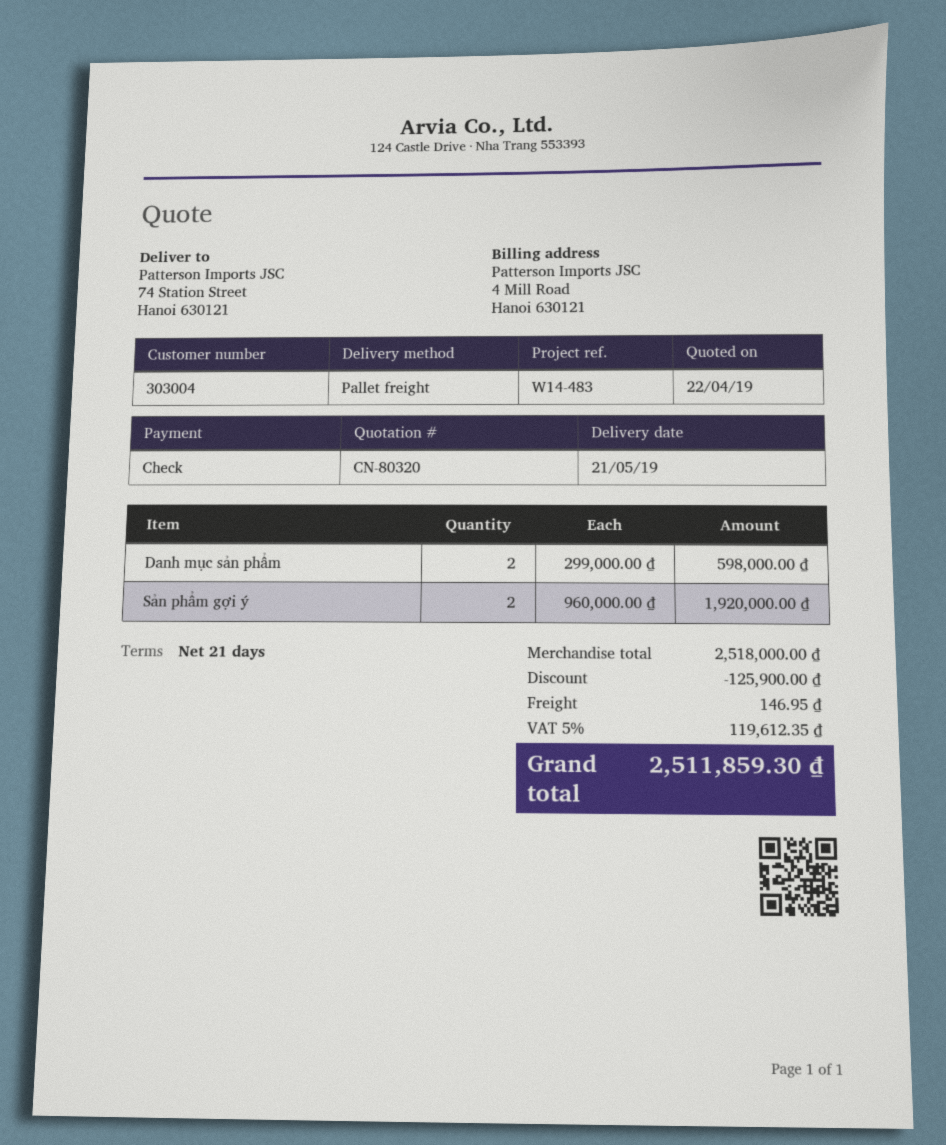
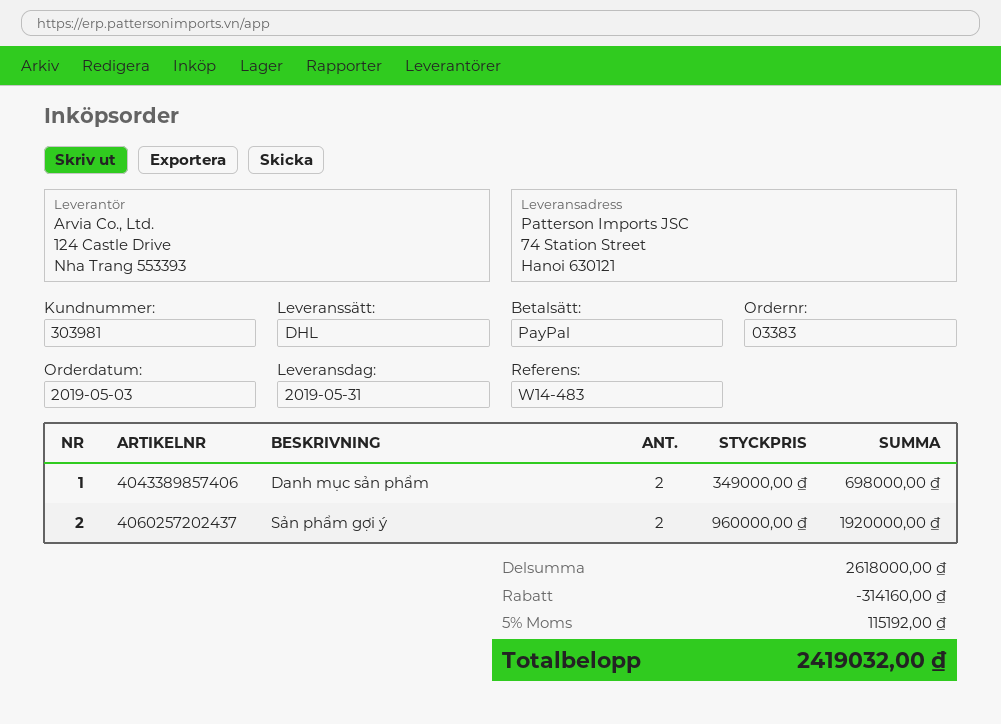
delivery date: 2019-05-21 -> 2019-05-31
customer number: 303004 -> 303981
payment method: cheque -> PayPal
shipping method: pallet freight -> DHL
Danh mục sản phẩm: 2 x 299000.00 = 598000.00 -> 2 x 349000.00 = 698000.00
subtotal: 2518000.00 -> 2618000.00
discount: 125900.00 -> 314160.00
shipping: 146.95 -> none
tax: 5% = 119612.35 -> 5% = 115192.00
total: 2511859.30 -> 2419032.00

